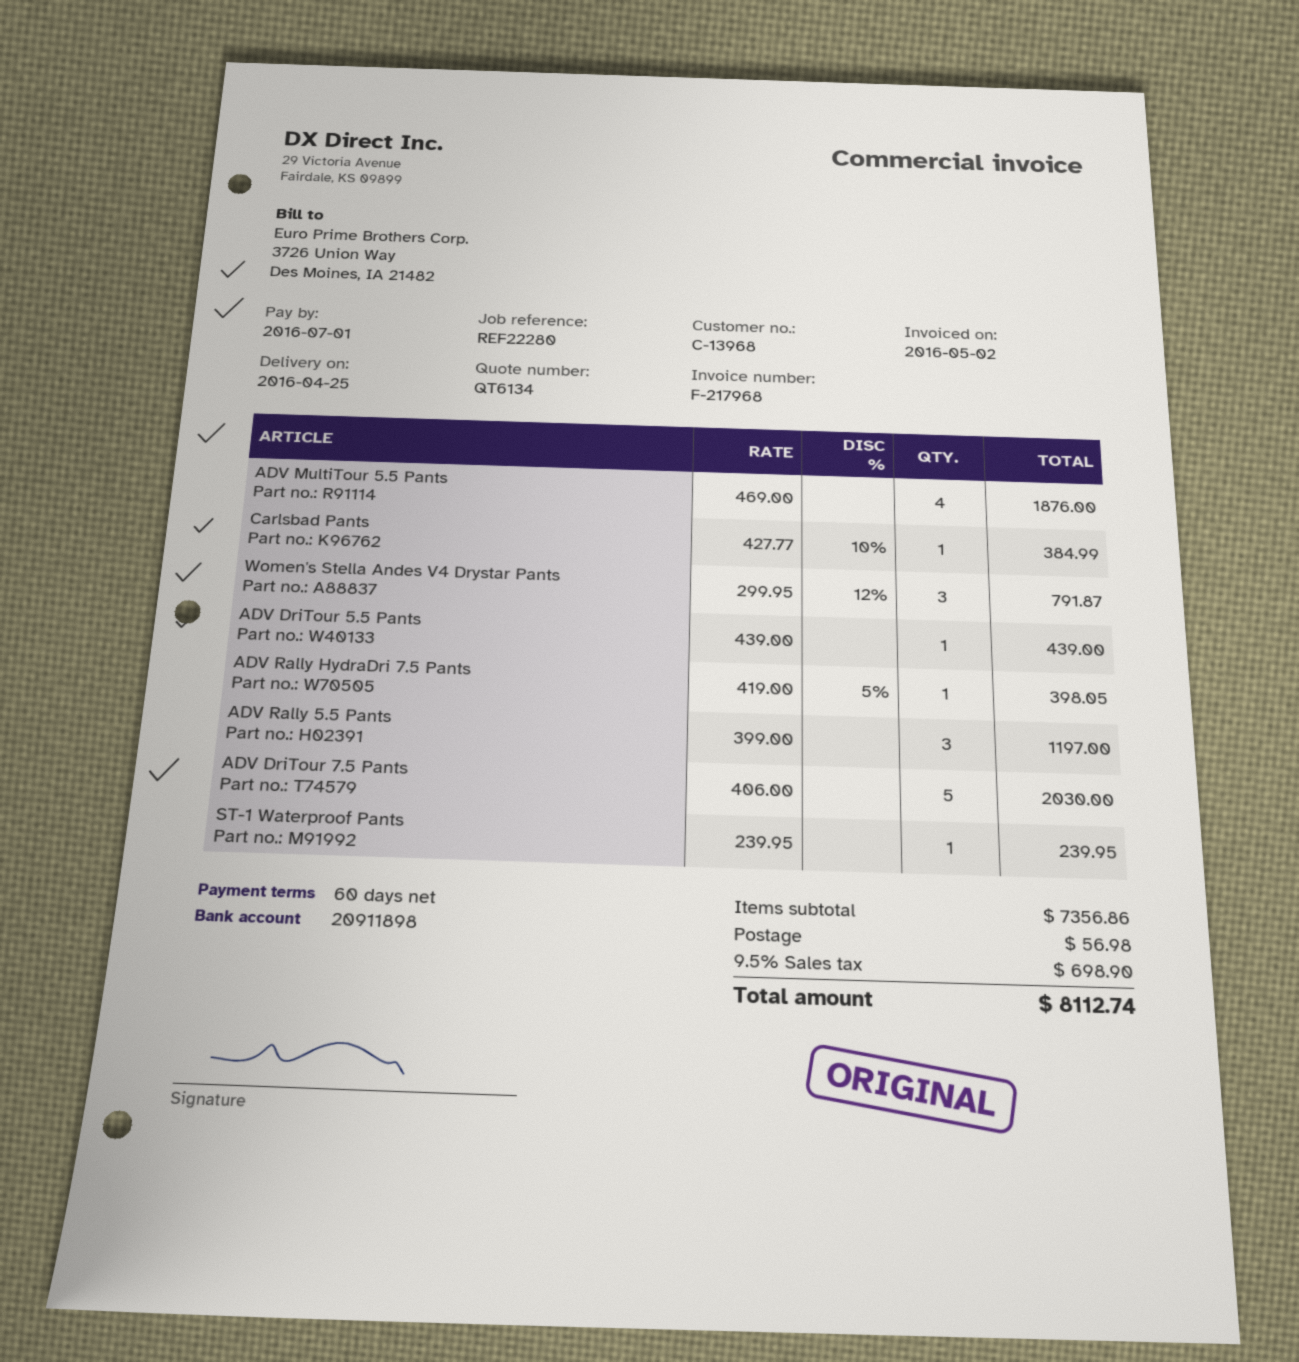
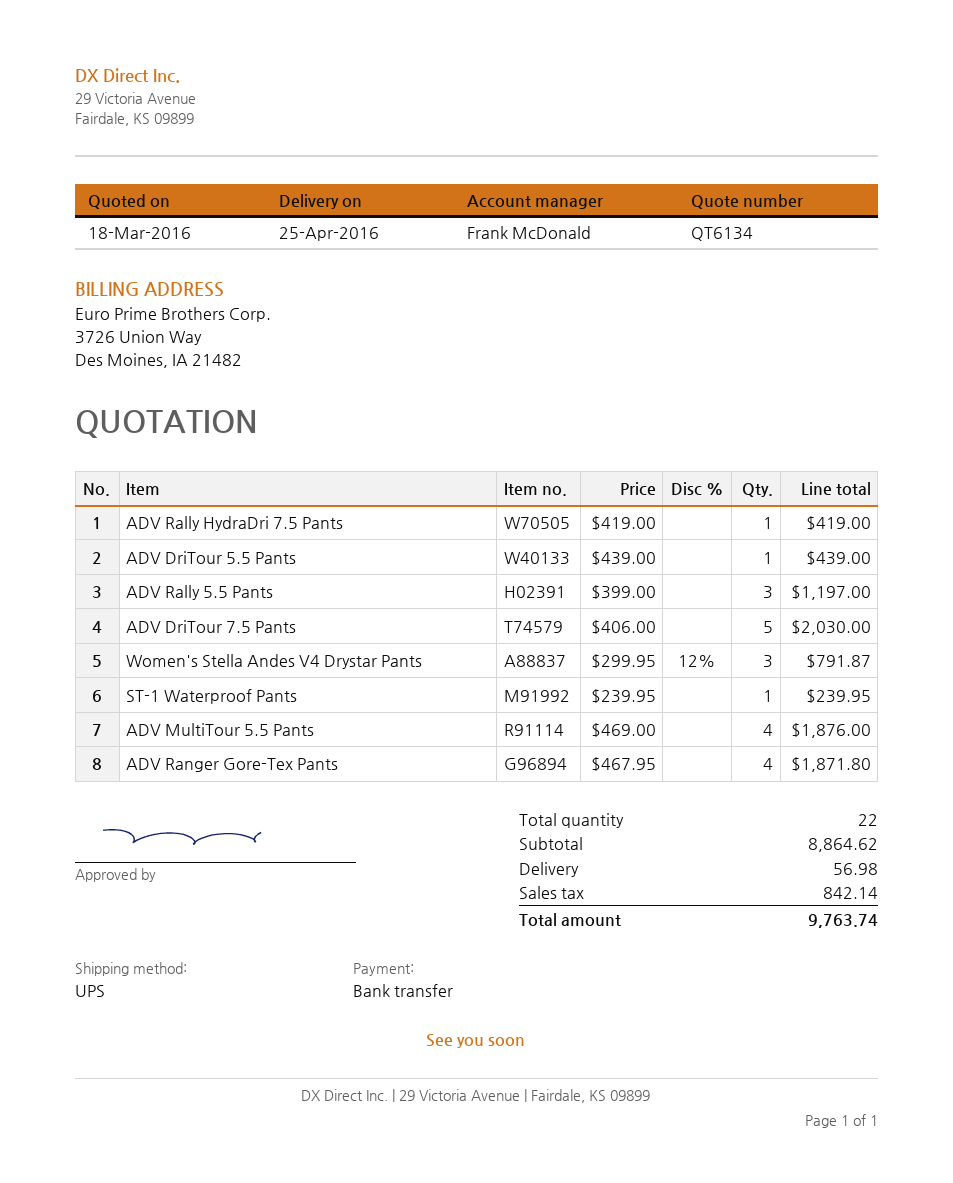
Carlsbad Pants: 1 x 427.77 - 10% = 384.99 -> none
ADV Rally HydraDri 7.5 Pants: 1 x 419.00 - 5% = 398.05 -> 1 x 419.00 = 419.00
ADV Ranger Gore-Tex Pants: none -> 4 x 467.95 = 1871.80
subtotal: 7356.86 -> 8864.62
tax: 698.90 -> 842.14
total: 8112.74 -> 9763.74

